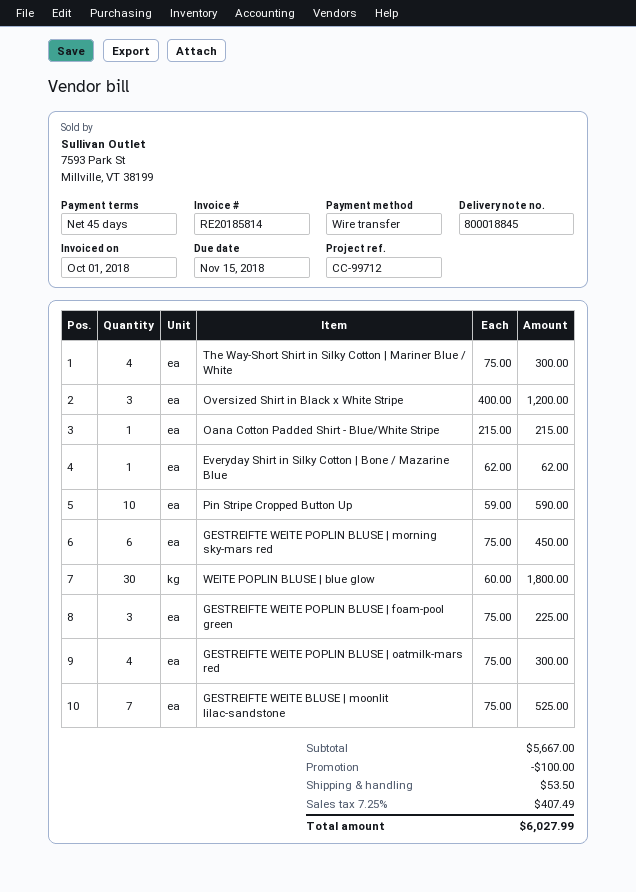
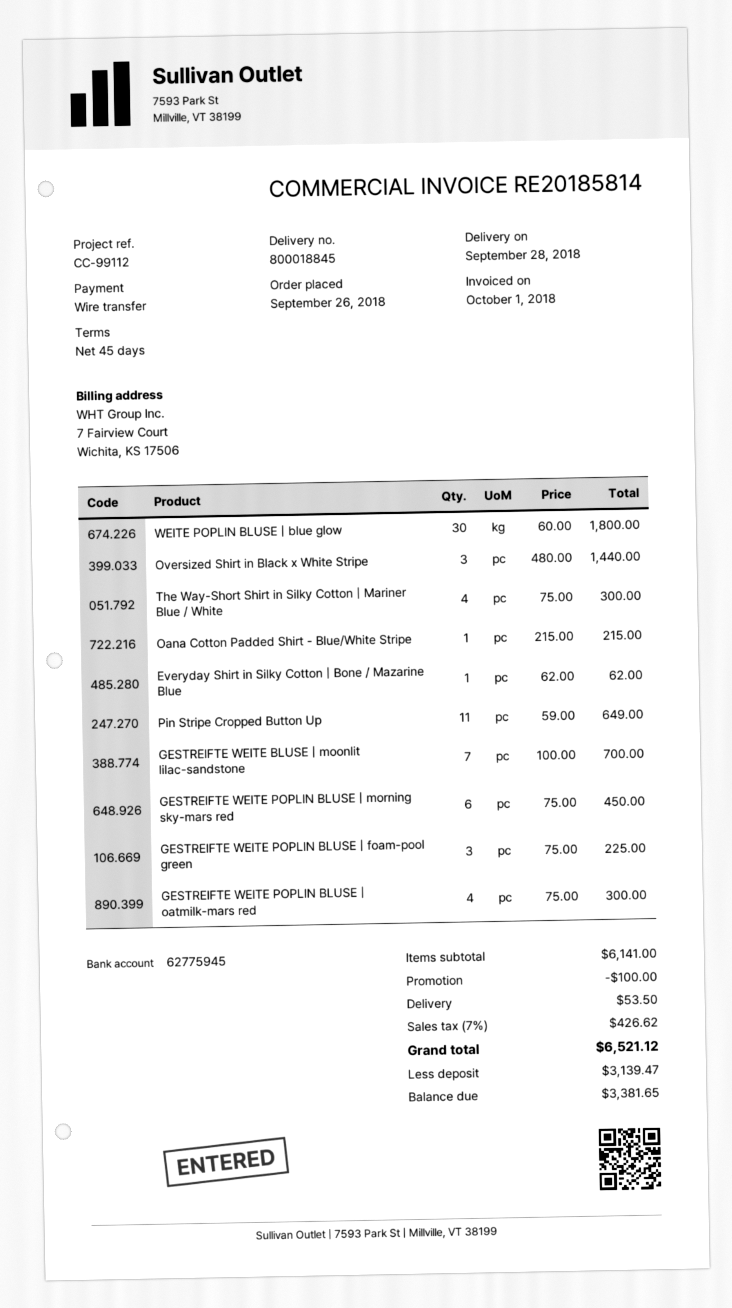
reference: CC-99712 -> CC-99112
Oversized Shirt in Black x White Stripe: 3 x 400.00 = 1200.00 -> 3 x 480.00 = 1440.00
Pin Stripe Cropped Button Up: 10 x 59.00 = 590.00 -> 11 x 59.00 = 649.00
GESTREIFTE WEITE BLUSE | moonlit lilac-sandstone: 7 x 75.00 = 525.00 -> 7 x 100.00 = 700.00
subtotal: 5667.00 -> 6141.00
tax: 7.25% = 407.49 -> 7% = 426.62
total: 6027.99 -> 6521.12

